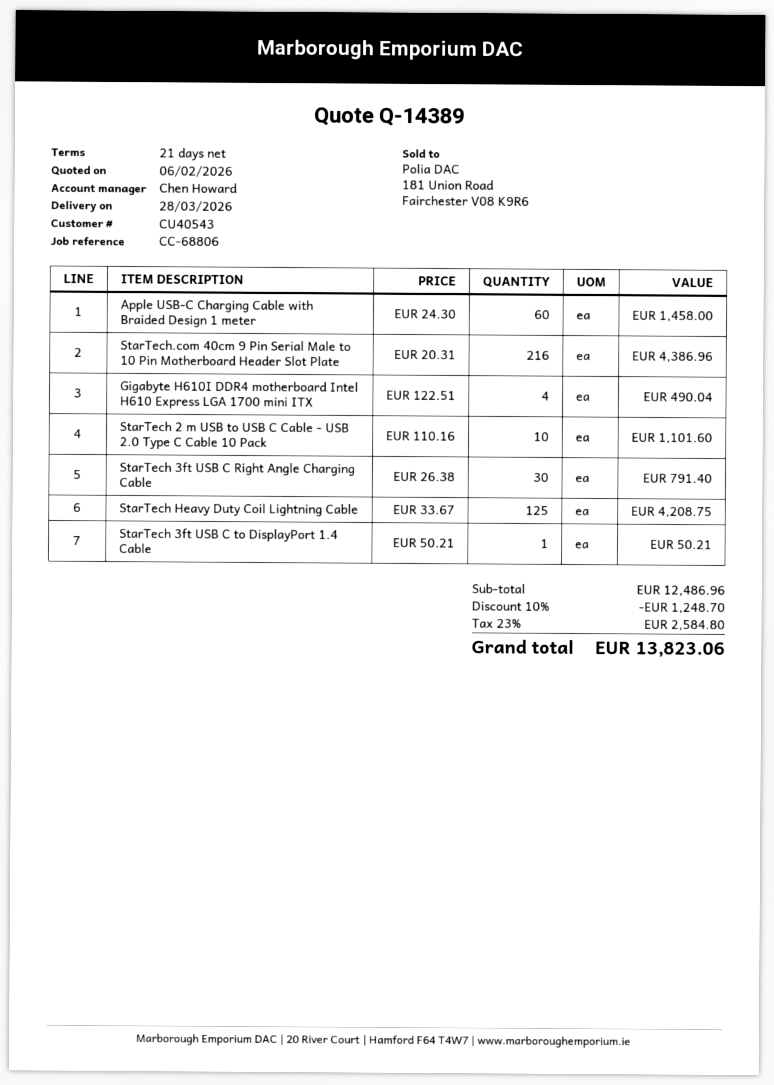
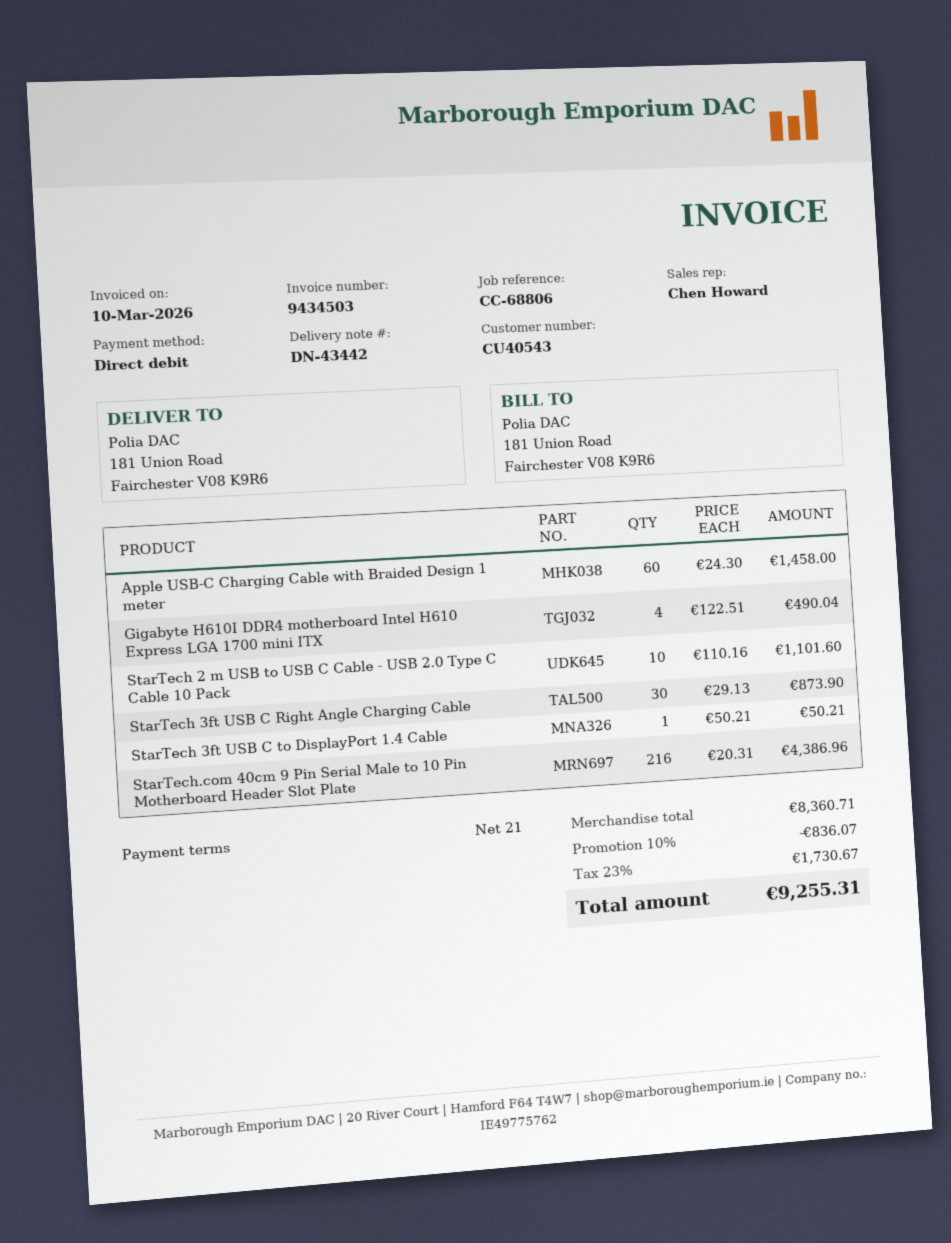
StarTech 3ft USB C Right Angle Charging Cable: 30 x 26.38 = 791.40 -> 30 x 29.13 = 873.90
StarTech Heavy Duty Coil Lightning Cable: 125 x 33.67 = 4208.75 -> none
subtotal: 12486.96 -> 8360.71
discount: 10% = 1248.70 -> 10% = 836.07
tax: 23% = 2584.80 -> 23% = 1730.67
total: 13823.06 -> 9255.31

